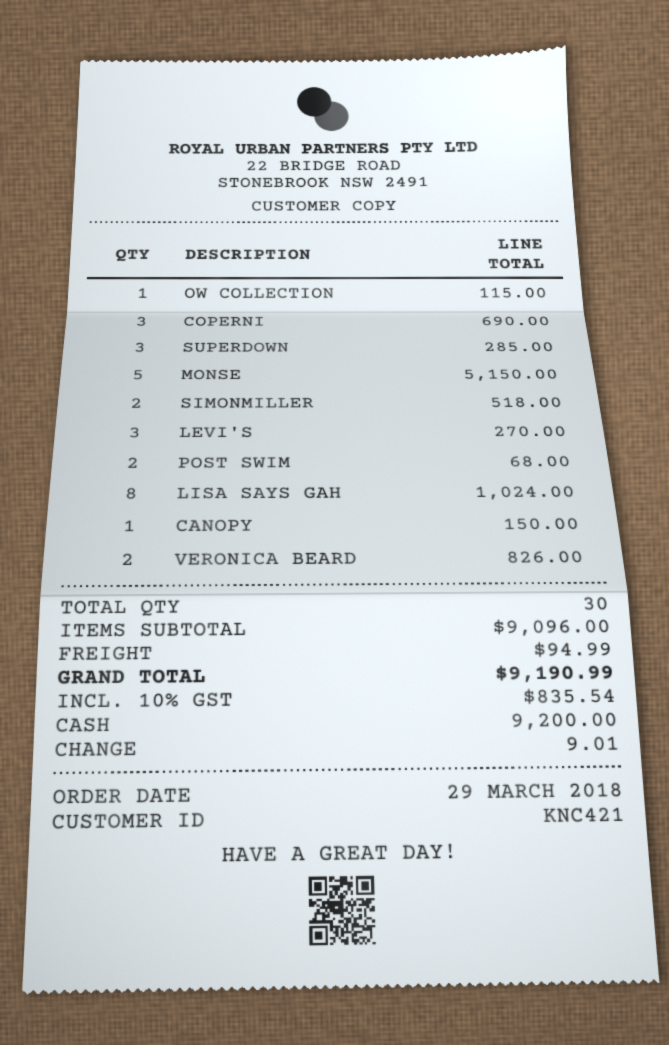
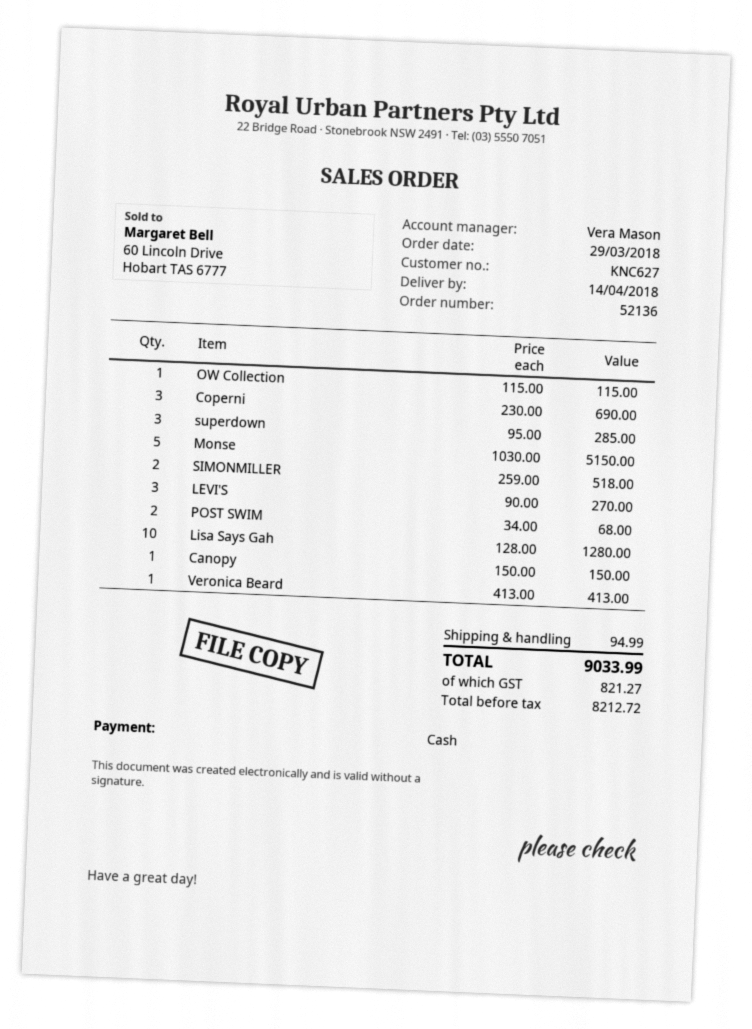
customer number: KNC421 -> KNC627
LISA SAYS GAH: 8 for 1024.00 -> 10 for 1280.00
VERONICA BEARD: 2 for 826.00 -> 1 for 413.00
tax: 835.54 -> 821.27
total: 9190.99 -> 9033.99

